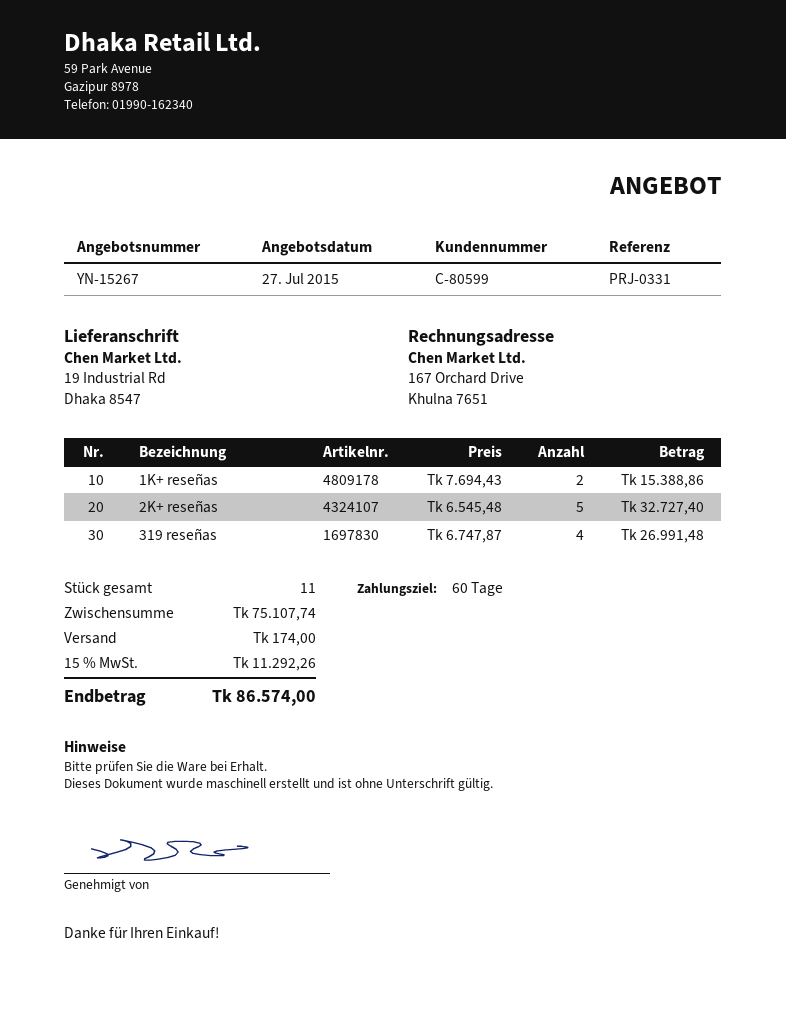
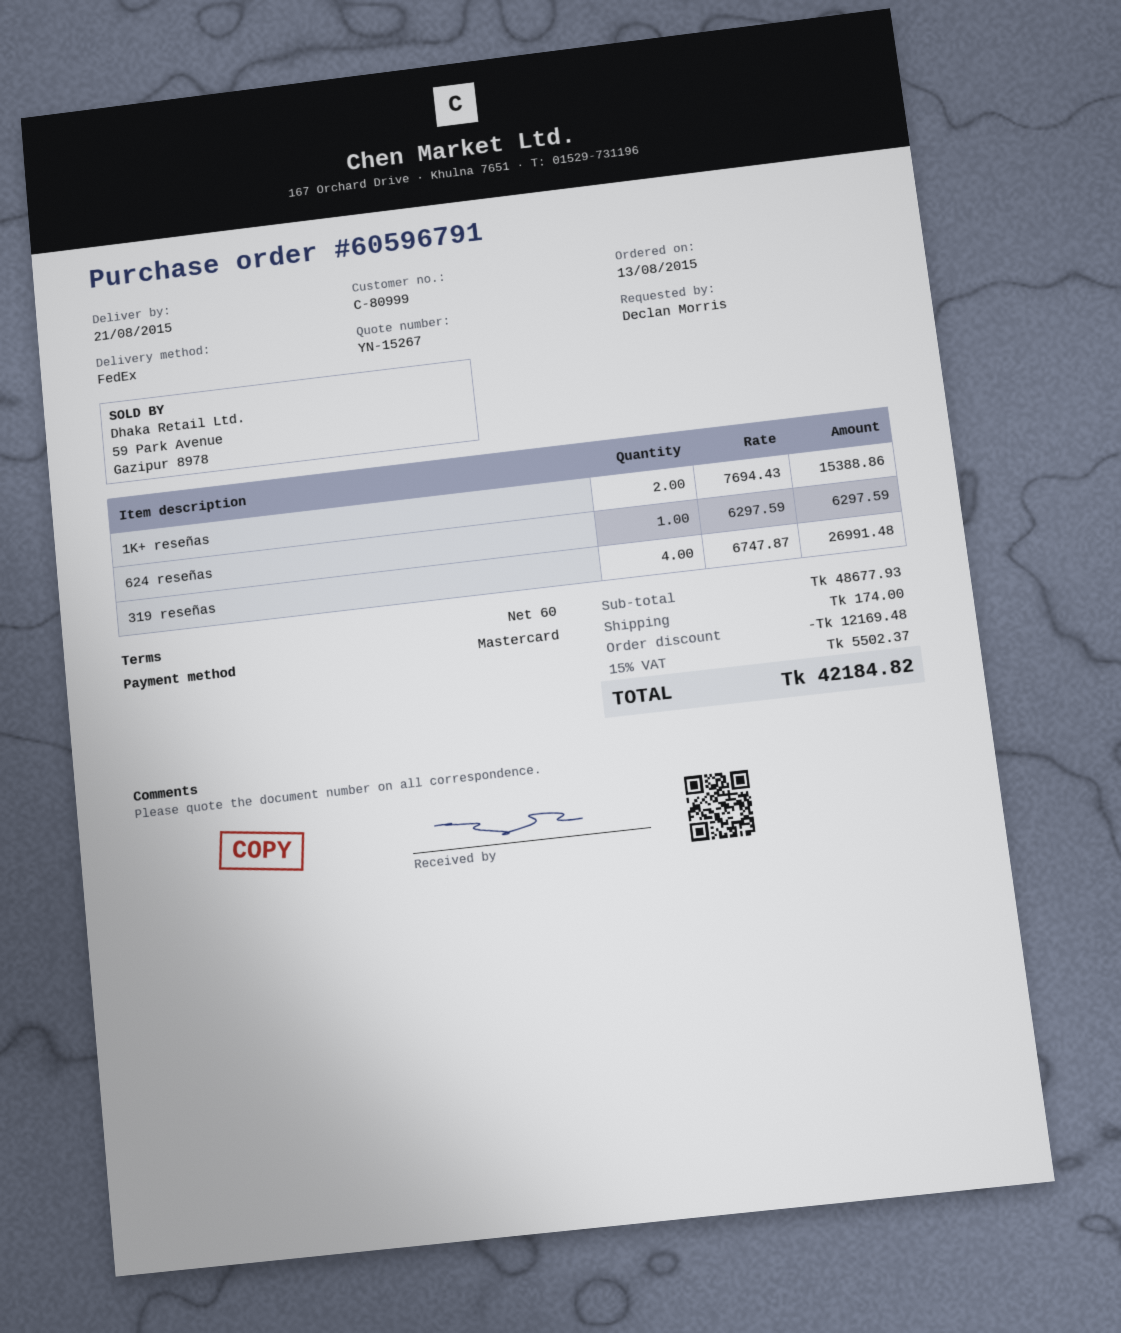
customer number: C-80599 -> C-80999
2K+ reseñas: 5 x 6545.48 = 32727.40 -> none
624 reseñas: none -> 1 x 6297.59 = 6297.59
subtotal: 75107.74 -> 48677.93
discount: none -> 12169.48
tax: 15% = 11292.26 -> 15% = 5502.37
total: 86574.00 -> 42184.82

